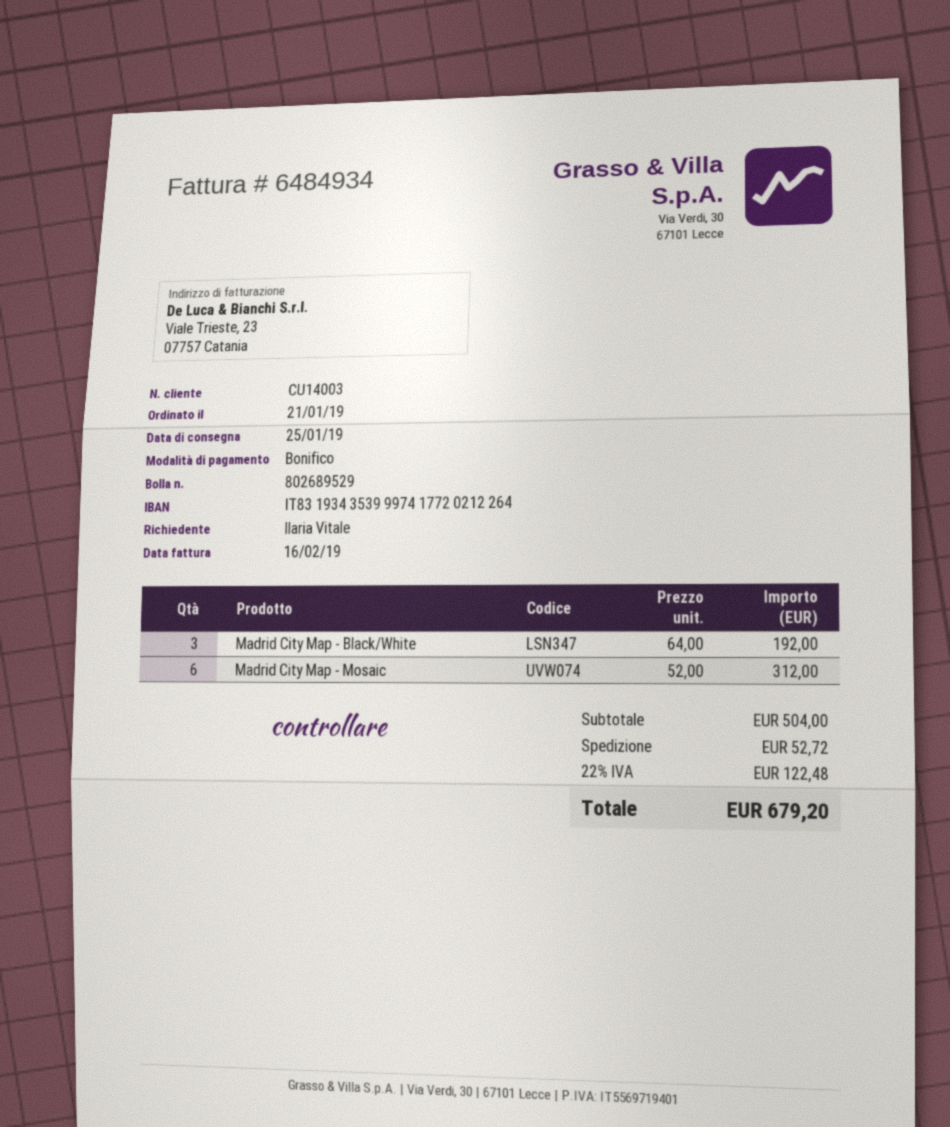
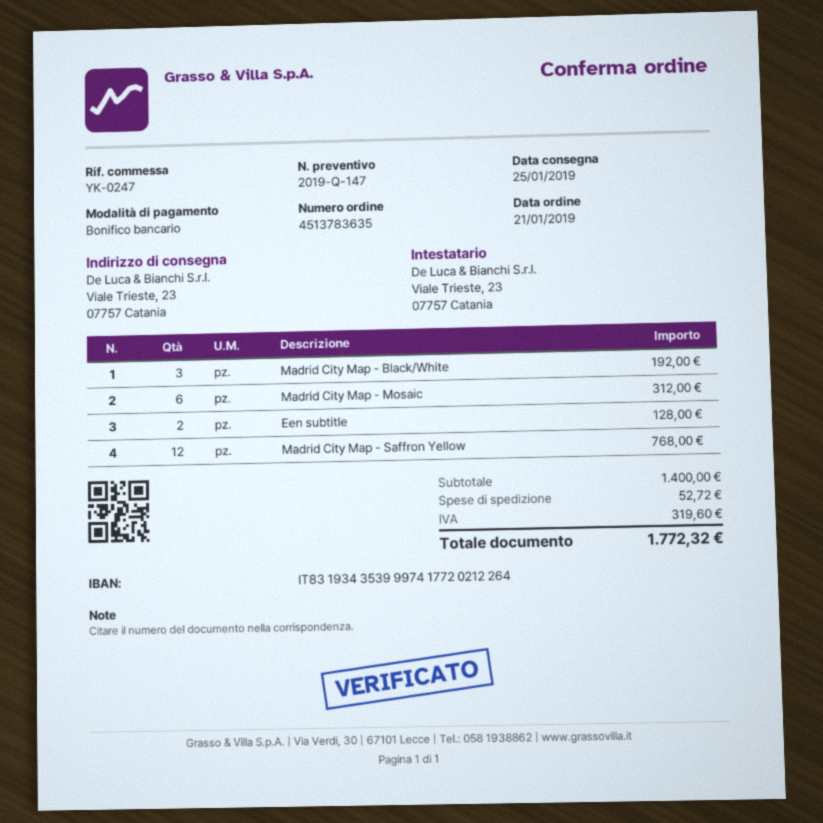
Een subtitle: none -> 2 for 128.00
Madrid City Map - Saffron Yellow: none -> 12 for 768.00
subtotal: 504.00 -> 1400.00
tax: 122.48 -> 319.60
total: 679.20 -> 1772.32

